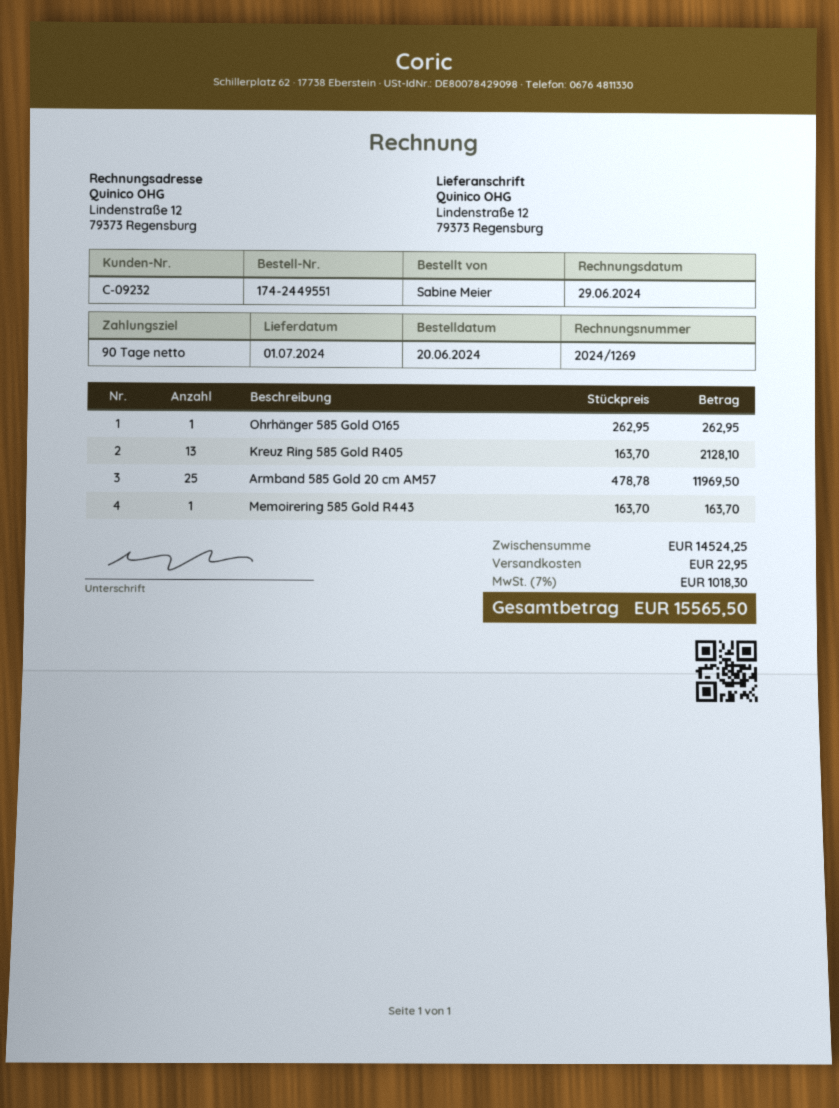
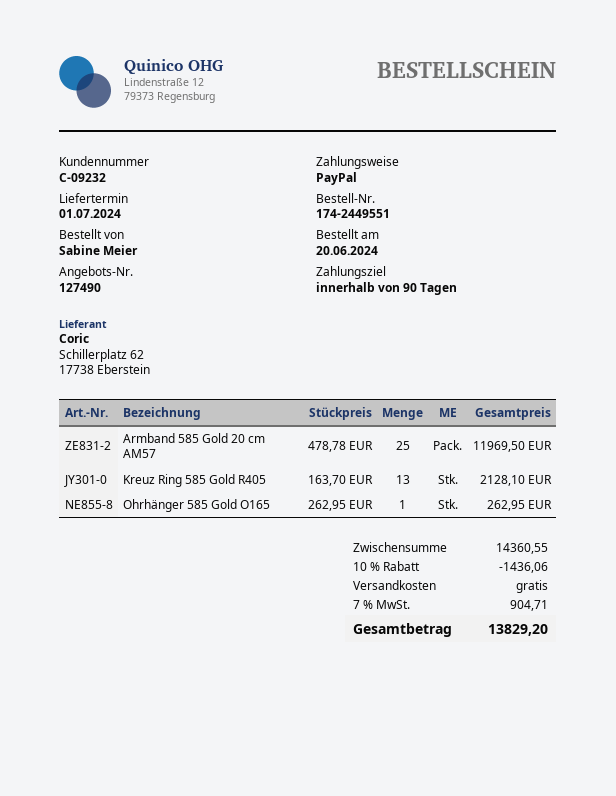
Memoirering 585 Gold R443: 1 x 163.70 = 163.70 -> none
subtotal: 14524.25 -> 14360.55
discount: none -> 10% = 1436.06
shipping: 22.95 -> 0.00
tax: 7% = 1018.30 -> 7% = 904.71
total: 15565.50 -> 13829.20

